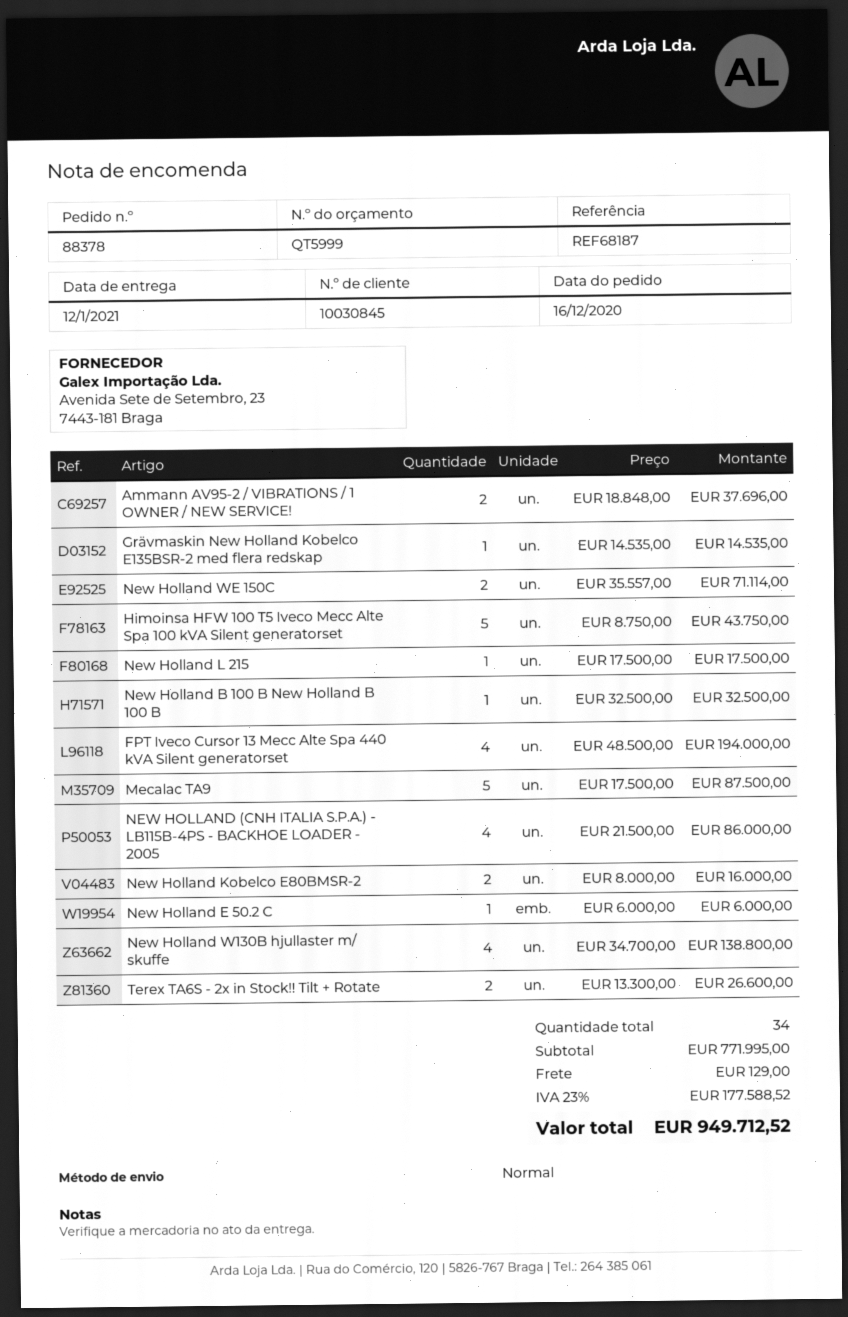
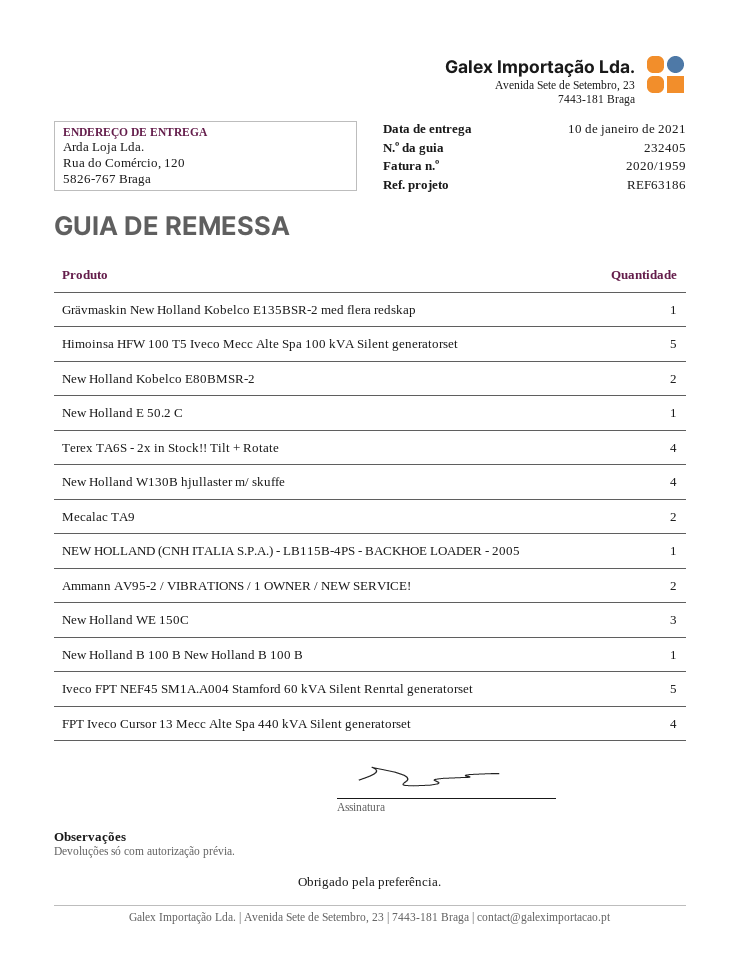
delivery date: 2021-01-12 -> 2021-01-10
reference: REF68187 -> REF63186
New Holland WE 150C: 2 -> 3
New Holland L 215: 1 -> none
Mecalac TA9: 5 -> 2
NEW HOLLAND (CNH ITALIA S.P.A.) - LB115B-4PS - BACKHOE LOADER - 2005: 4 -> 1
Terex TA6S - 2x in Stock!! Tilt + Rotate: 2 -> 4
Iveco FPT NEF45 SM1A.A004 Stamford 60 kVA Silent Renrtal generatorset: none -> 5

